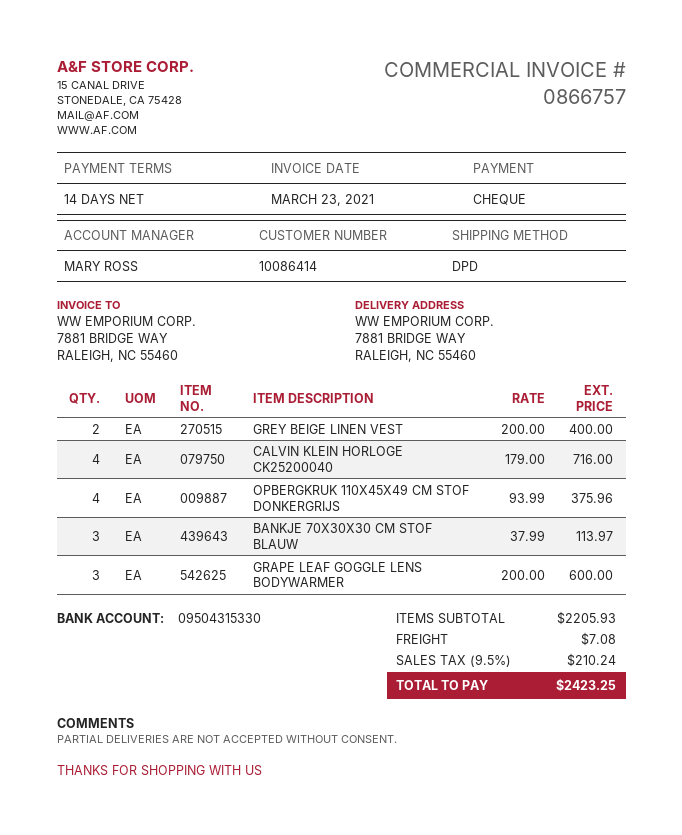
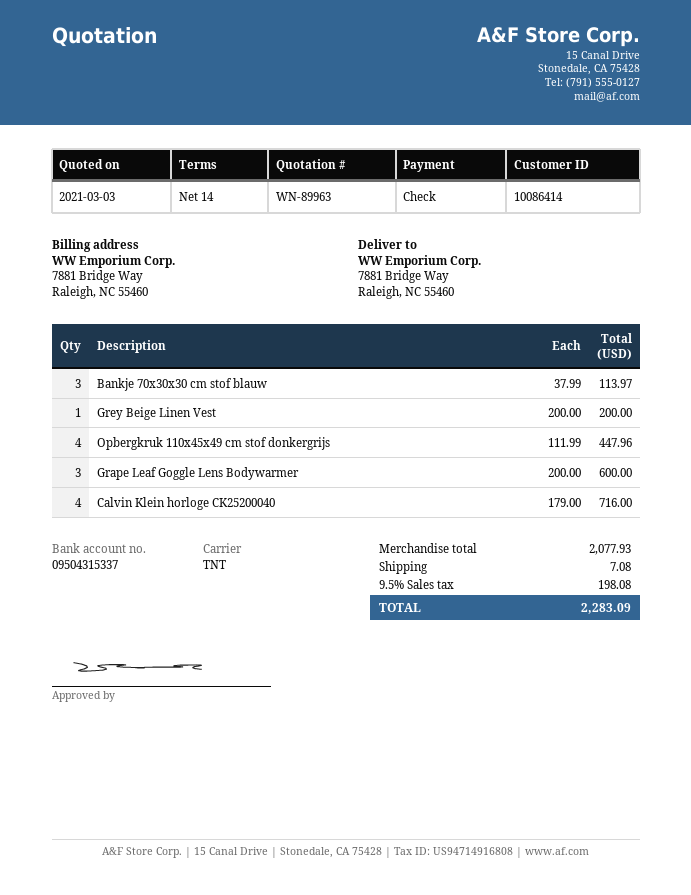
bank account: 09504315330 -> 09504315337
shipping method: DPD -> TNT
GREY BEIGE LINEN VEST: 2 x 200.00 = 400.00 -> 1 x 200.00 = 200.00
OPBERGKRUK 110X45X49 CM STOF DONKERGRIJS: 4 x 93.99 = 375.96 -> 4 x 111.99 = 447.96
subtotal: 2205.93 -> 2077.93
tax: 9.5% = 210.24 -> 9.5% = 198.08
total: 2423.25 -> 2283.09

